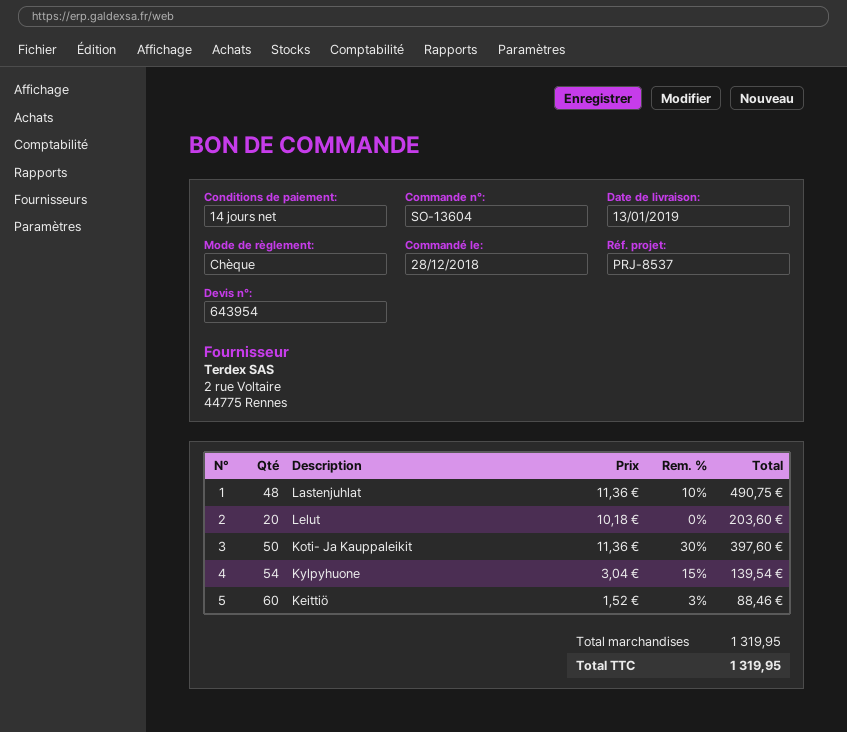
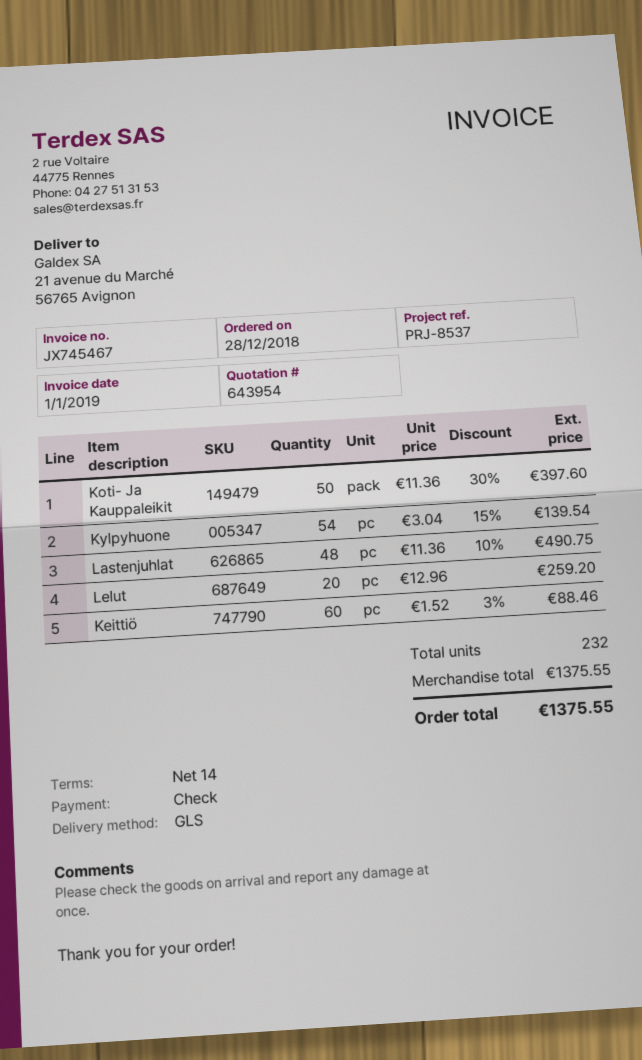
Lelut: 20 x 10.18 = 203.60 -> 20 x 12.96 = 259.20
subtotal: 1319.95 -> 1375.55
total: 1319.95 -> 1375.55

